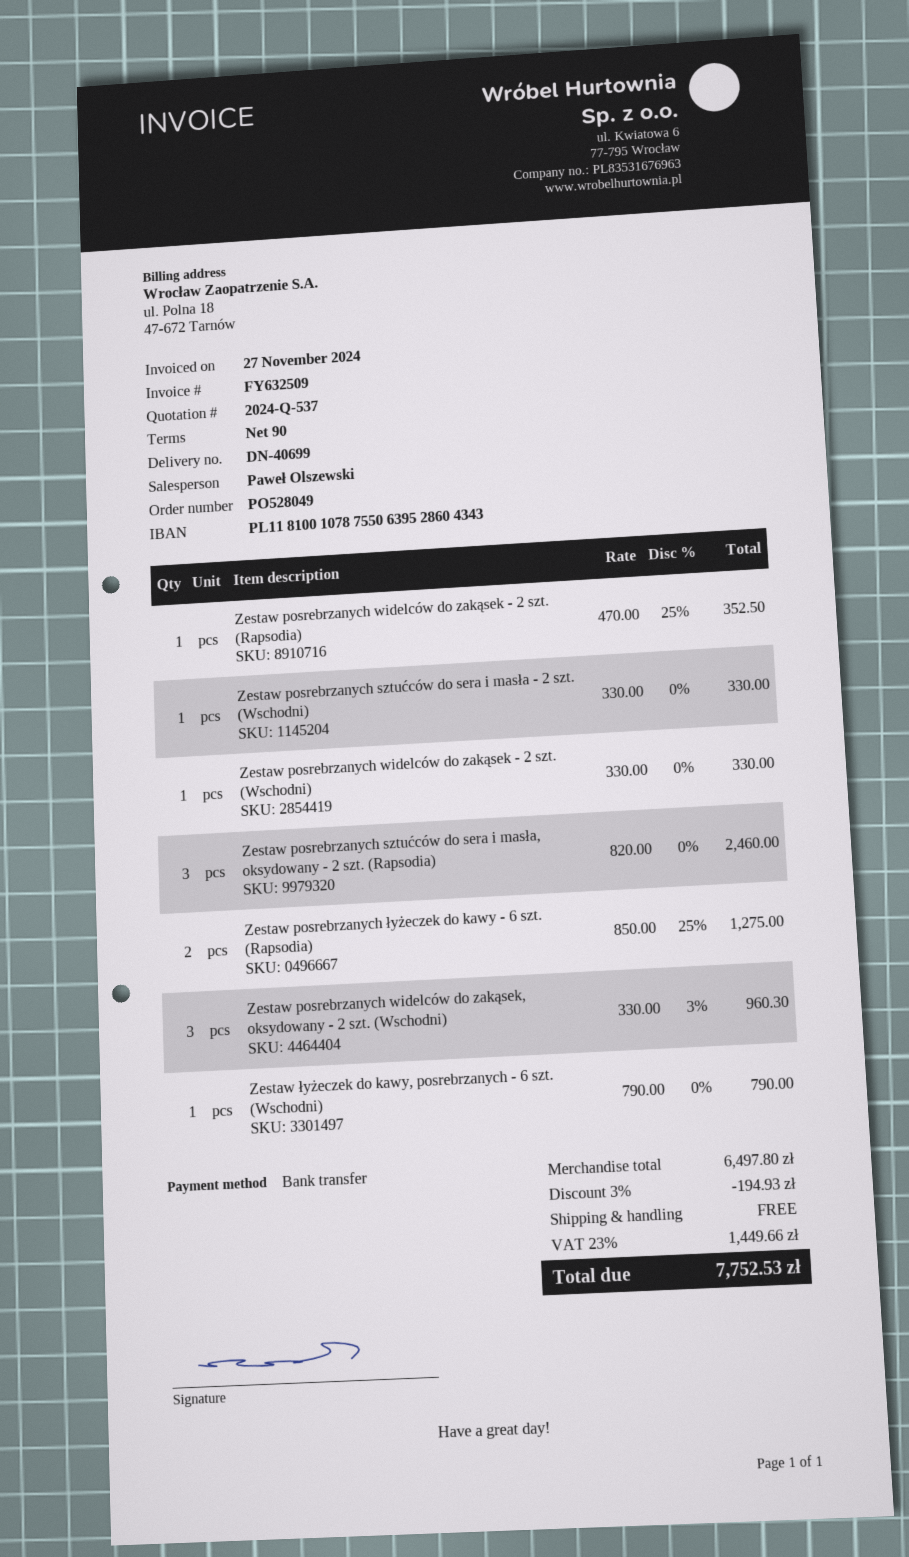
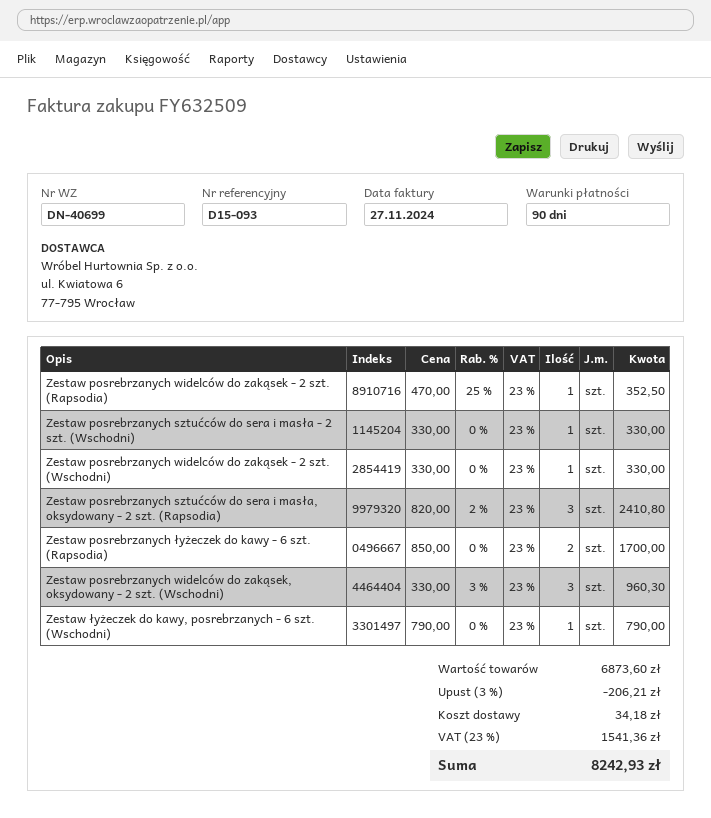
Zestaw posrebrzanych sztućców do sera i masła, oksydowany - 2 szt. (Rapsodia): 3 x 820.00 = 2460.00 -> 3 x 820.00 - 2% = 2410.80
Zestaw posrebrzanych łyżeczek do kawy - 6 szt. (Rapsodia): 2 x 850.00 - 25% = 1275.00 -> 2 x 850.00 = 1700.00
subtotal: 6497.80 -> 6873.60
discount: 3% = 194.93 -> 3% = 206.21
shipping: 0.00 -> 34.18
tax: 23% = 1449.66 -> 23% = 1541.36
total: 7752.53 -> 8242.93

